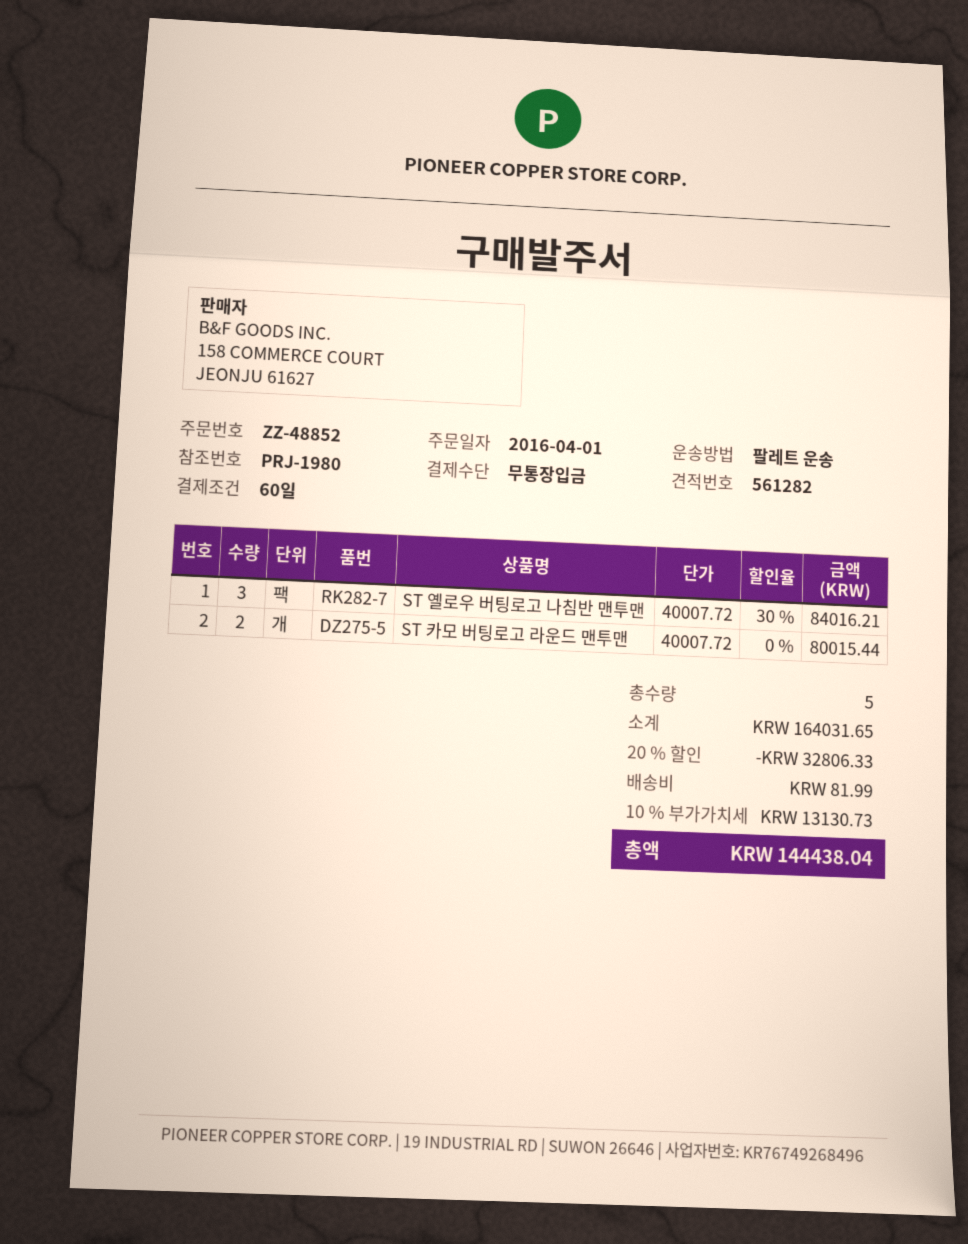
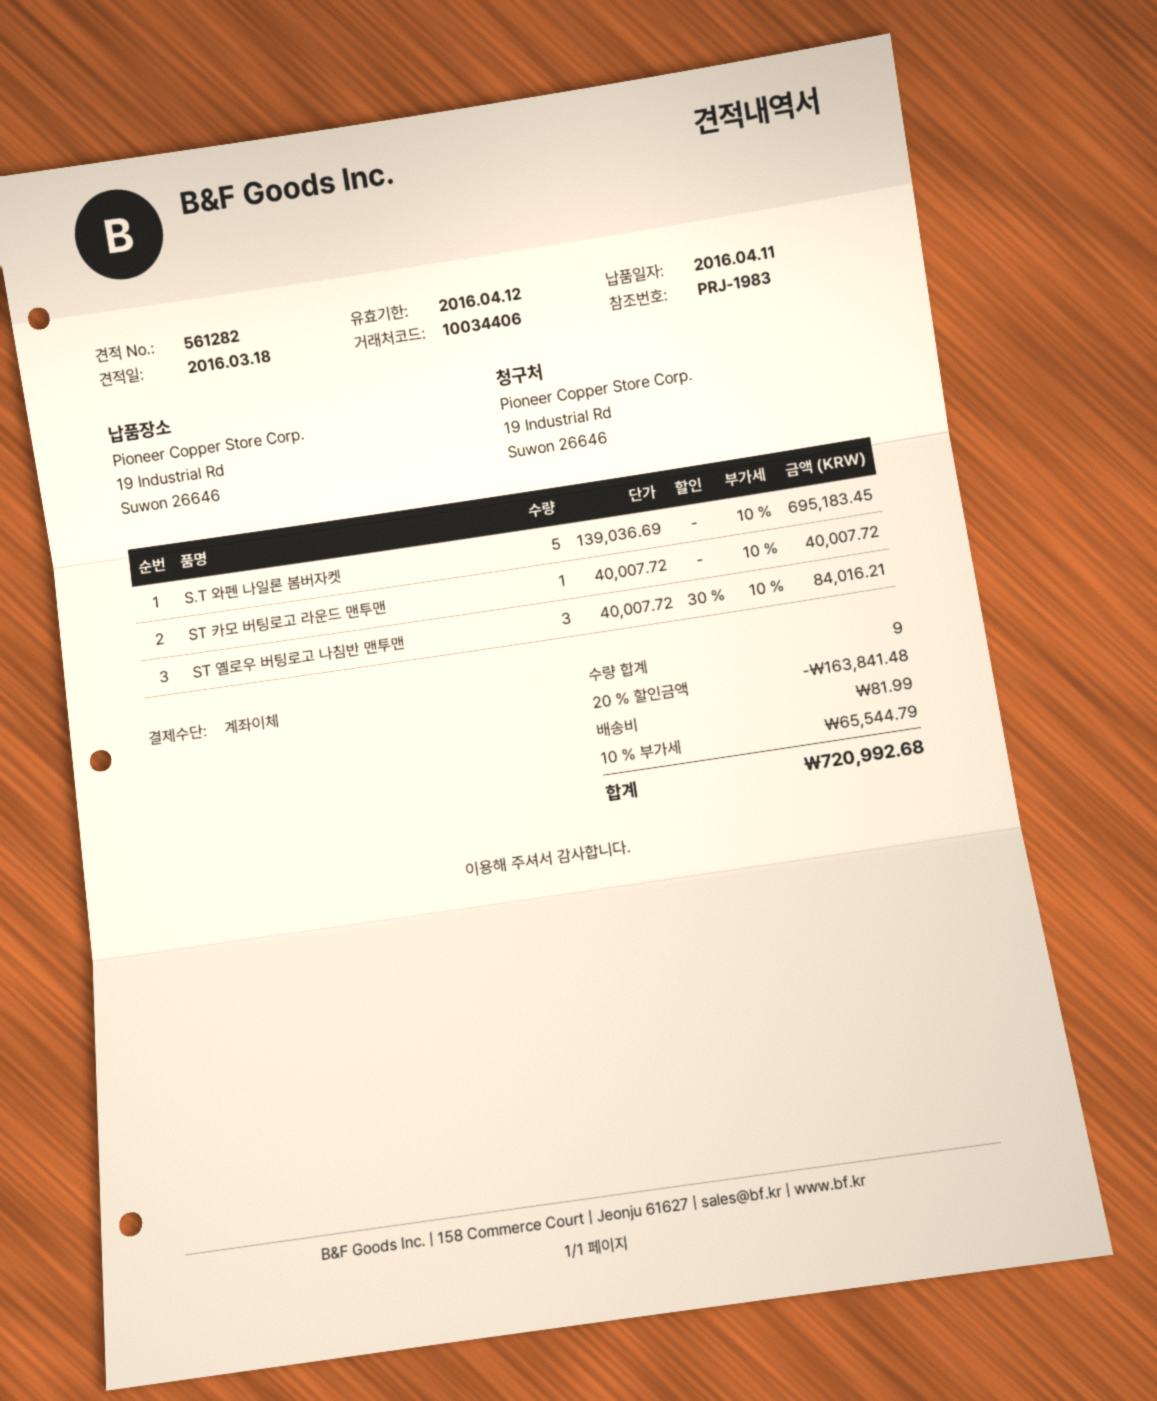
reference: PRJ-1980 -> PRJ-1983
ST 카모 버팅로고 라운드 맨투맨: 2 x 40007.72 = 80015.44 -> 1 x 40007.72 = 40007.72
S.T 와펜 나일론 봄버자켓: none -> 5 x 139036.69 = 695183.45
total quantity: 5 -> 9
discount: 20% = 32806.33 -> 20% = 163841.48
tax: 10% = 13130.73 -> 10% = 65544.79
total: 144438.04 -> 720992.68

